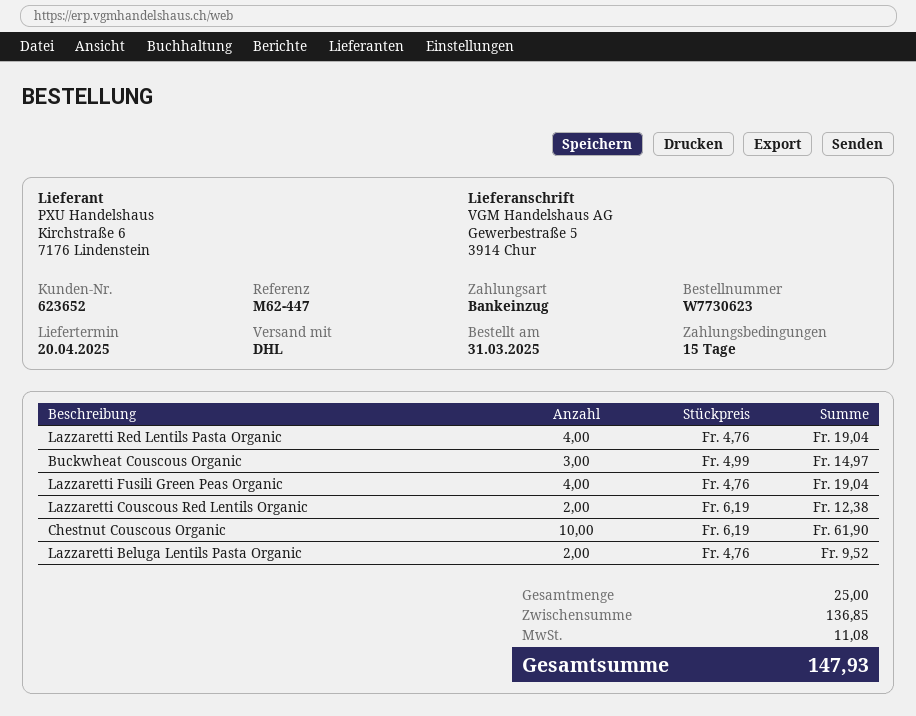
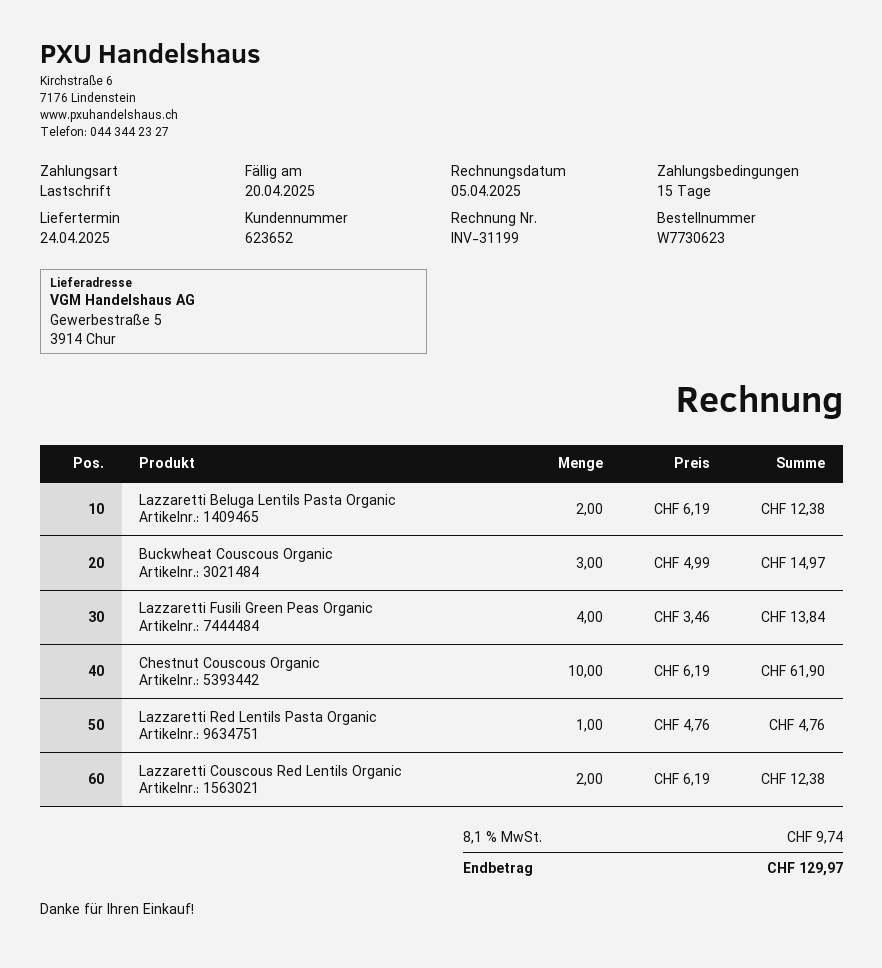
delivery date: 2025-04-20 -> 2025-04-24
Lazzaretti Red Lentils Pasta Organic: 4 x 4.76 = 19.04 -> 1 x 4.76 = 4.76
Lazzaretti Fusili Green Peas Organic: 4 x 4.76 = 19.04 -> 4 x 3.46 = 13.84
Lazzaretti Beluga Lentils Pasta Organic: 2 x 4.76 = 9.52 -> 2 x 6.19 = 12.38
tax: 11.08 -> 9.74
total: 147.93 -> 129.97

